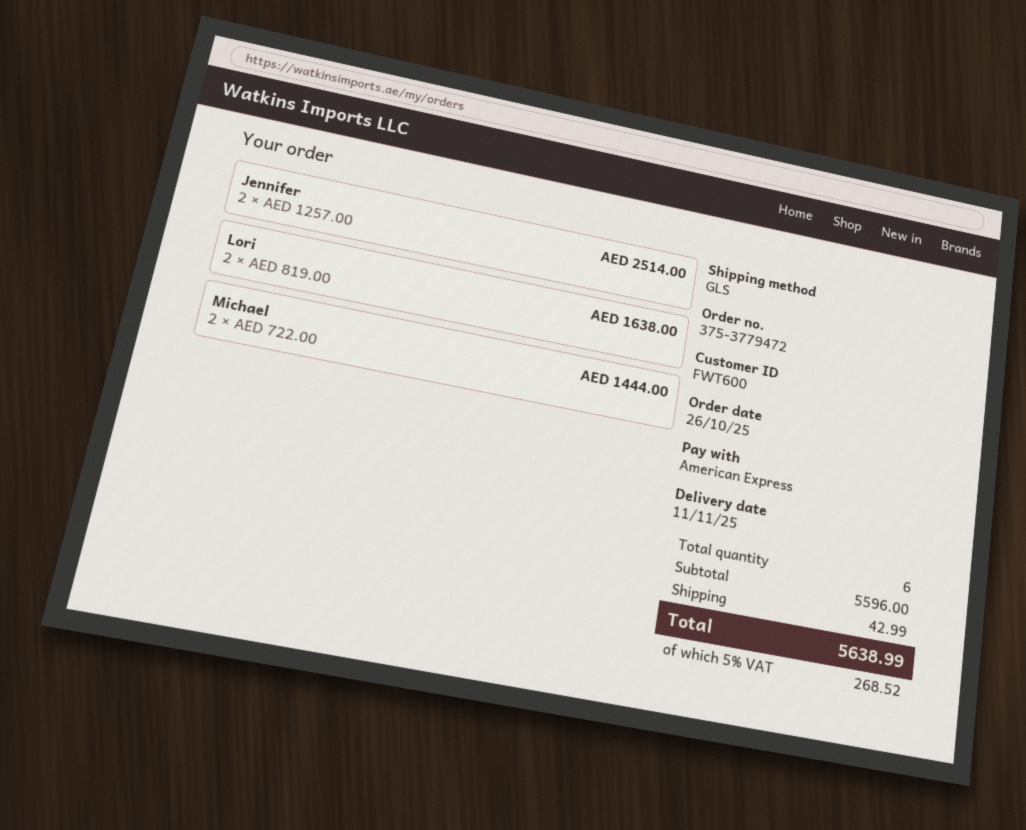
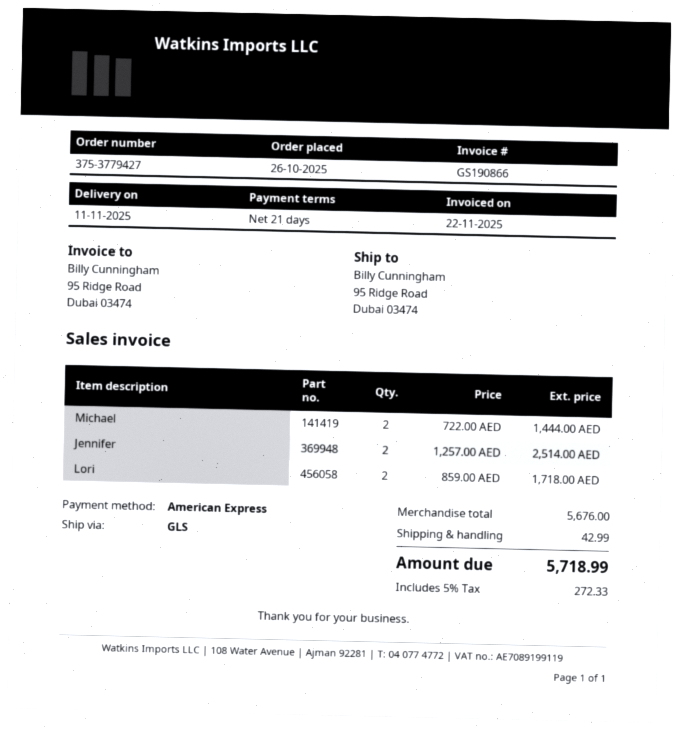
order number: 375-3779472 -> 375-3779427
Lori: 2 x 819.00 = 1638.00 -> 2 x 859.00 = 1718.00
subtotal: 5596.00 -> 5676.00
tax: 5% = 268.52 -> 5% = 272.33
total: 5638.99 -> 5718.99

